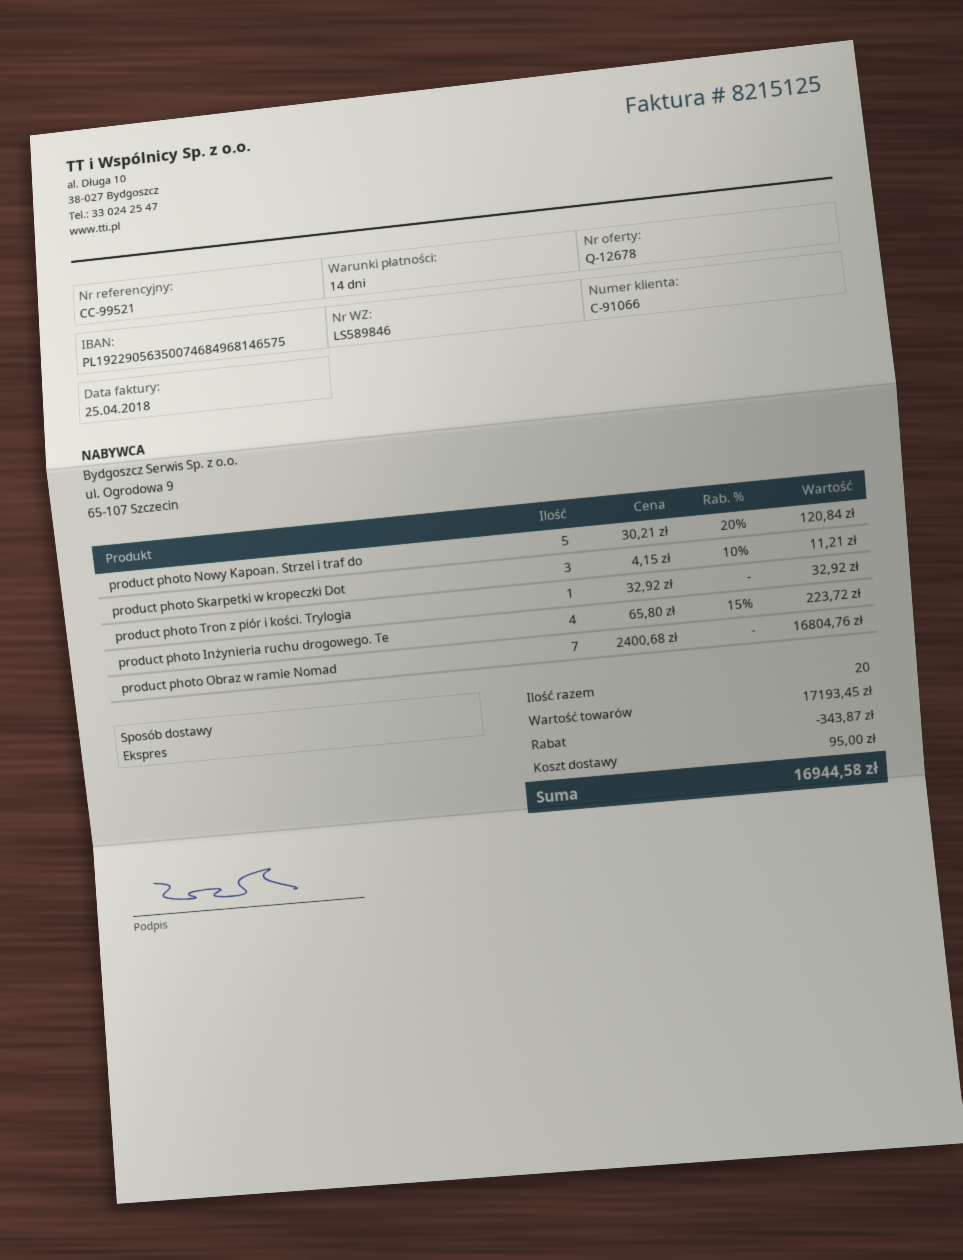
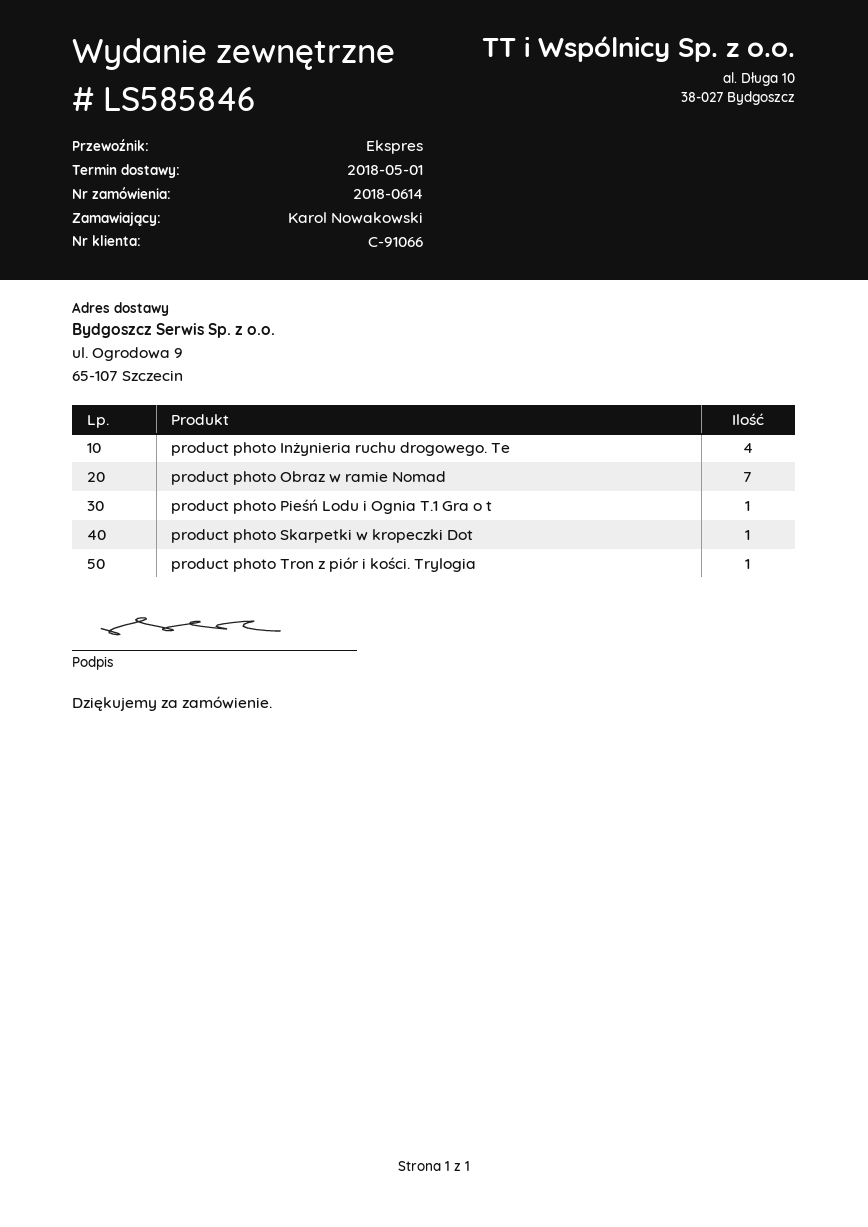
delivery note number: LS589846 -> LS585846
product photo Nowy Kapoan. Strzel i traf do: 5 -> none
product photo Skarpetki w kropeczki Dot: 3 -> 1
product photo Pieśń Lodu i Ognia T.1 Gra o t: none -> 1

